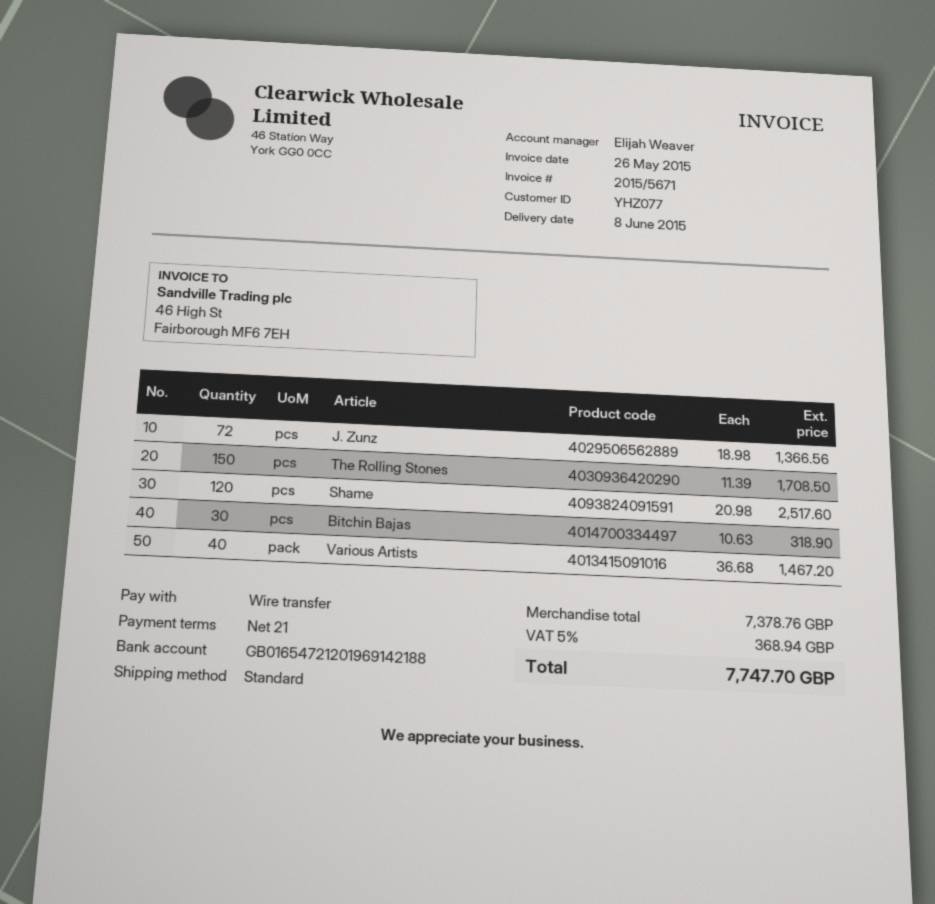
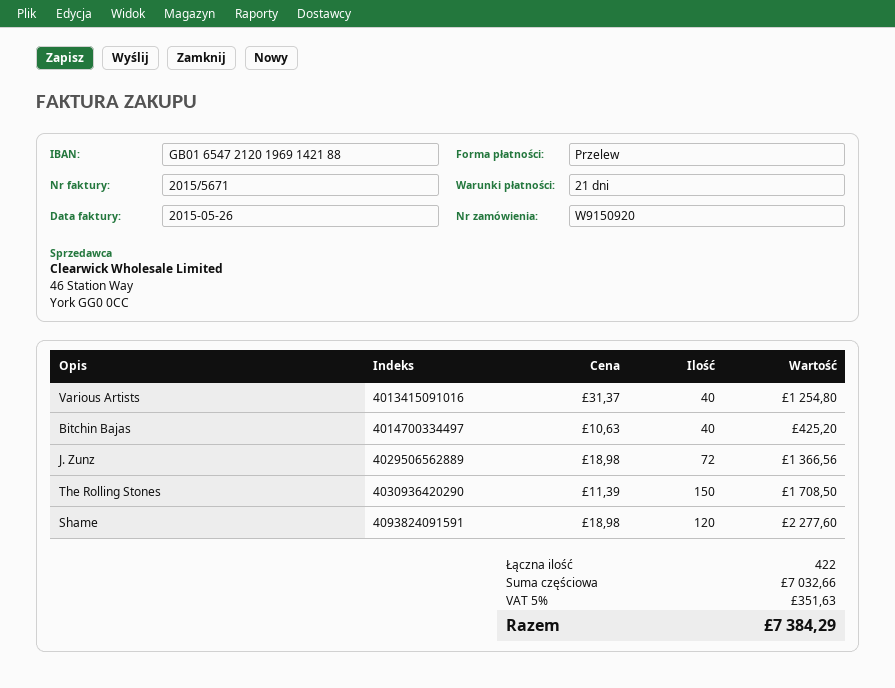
Shame: 120 x 20.98 = 2517.60 -> 120 x 18.98 = 2277.60
Bitchin Bajas: 30 x 10.63 = 318.90 -> 40 x 10.63 = 425.20
Various Artists: 40 x 36.68 = 1467.20 -> 40 x 31.37 = 1254.80
subtotal: 7378.76 -> 7032.66
tax: 5% = 368.94 -> 5% = 351.63
total: 7747.70 -> 7384.29

